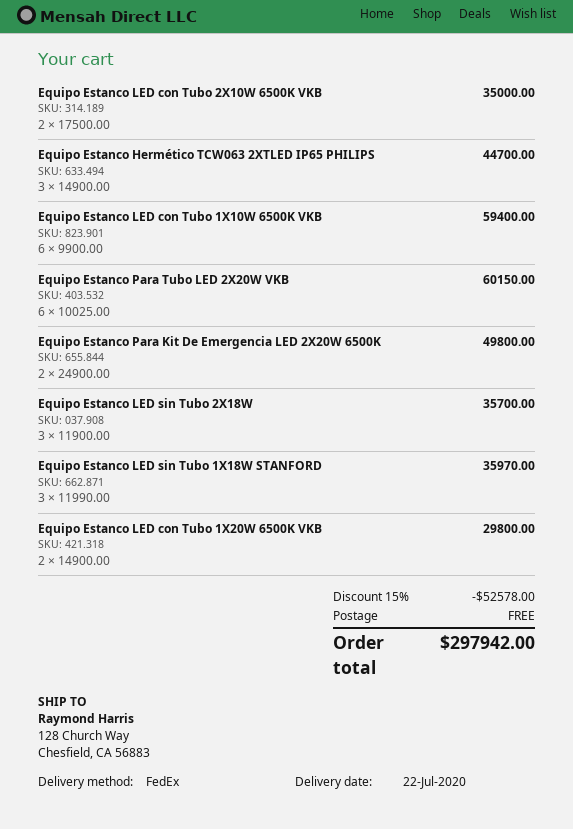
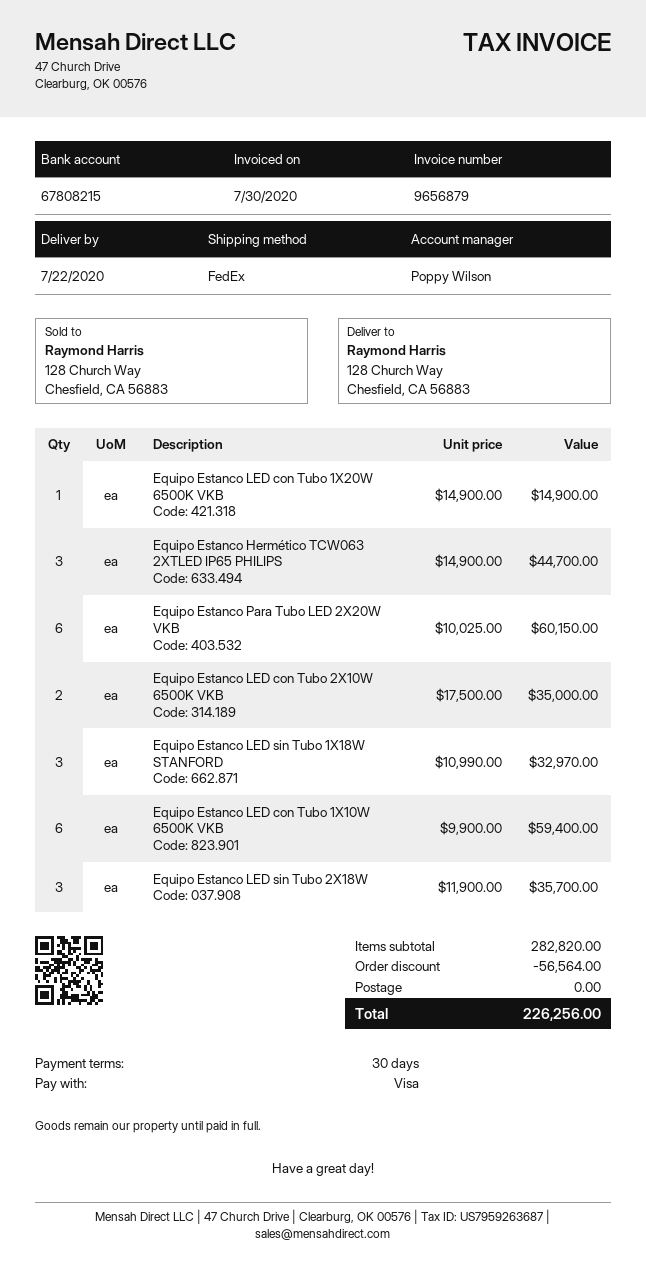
Equipo Estanco Para Kit De Emergencia LED 2X20W 6500K: 2 x 24900.00 = 49800.00 -> none
Equipo Estanco LED sin Tubo 1X18W STANFORD: 3 x 11990.00 = 35970.00 -> 3 x 10990.00 = 32970.00
Equipo Estanco LED con Tubo 1X20W 6500K VKB: 2 x 14900.00 = 29800.00 -> 1 x 14900.00 = 14900.00
discount: 52578.00 -> 56564.00
total: 297942.00 -> 226256.00

